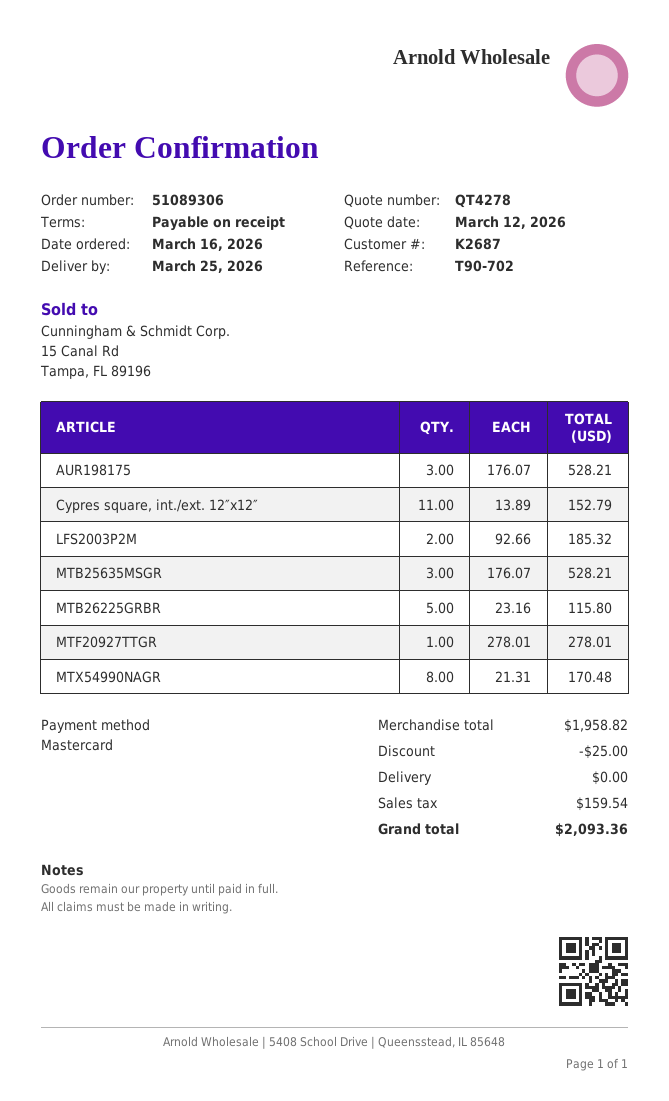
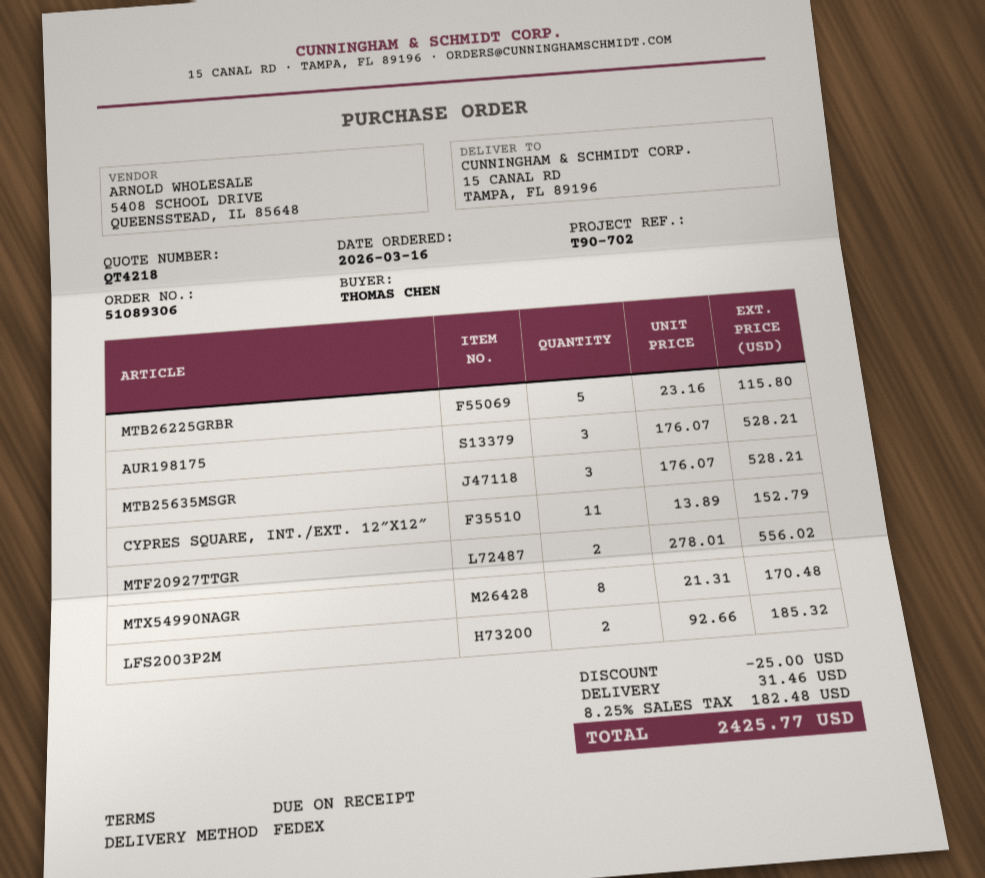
quote number: QT4278 -> QT4218
MTF20927TTGR: 1 x 278.01 = 278.01 -> 2 x 278.01 = 556.02
shipping: 0.00 -> 31.46
tax: 159.54 -> 182.48
total: 2093.36 -> 2425.77

